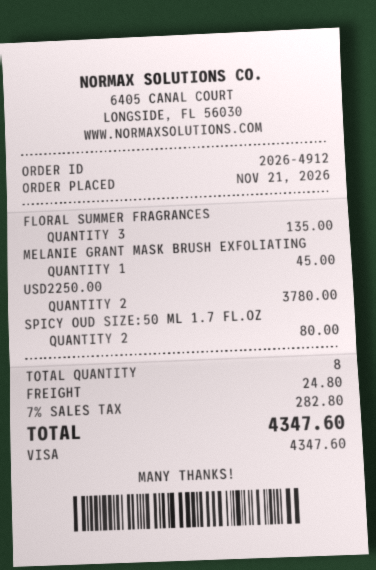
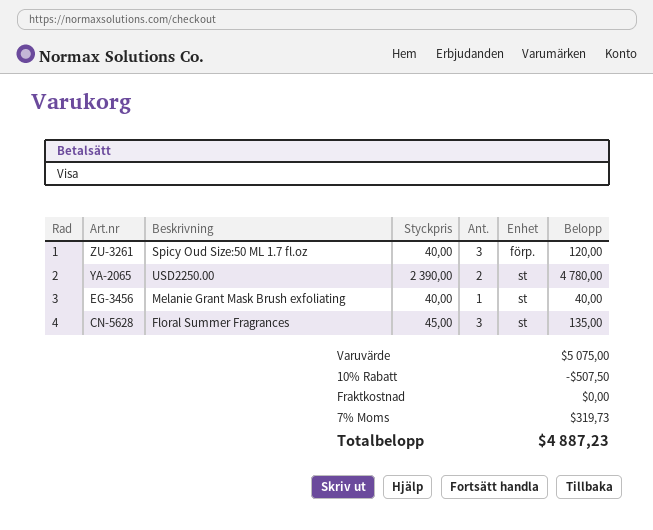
MELANIE GRANT MASK BRUSH EXFOLIATING: 1 for 45.00 -> 1 for 40.00
USD2250.00: 2 for 3780.00 -> 2 for 4780.00
SPICY OUD SIZE:50 ML 1.7 FL.OZ: 2 for 80.00 -> 3 for 120.00
discount: none -> 10% = 507.50
shipping: 24.80 -> 0.00
tax: 7% = 282.80 -> 7% = 319.73
total: 4347.60 -> 4887.23

